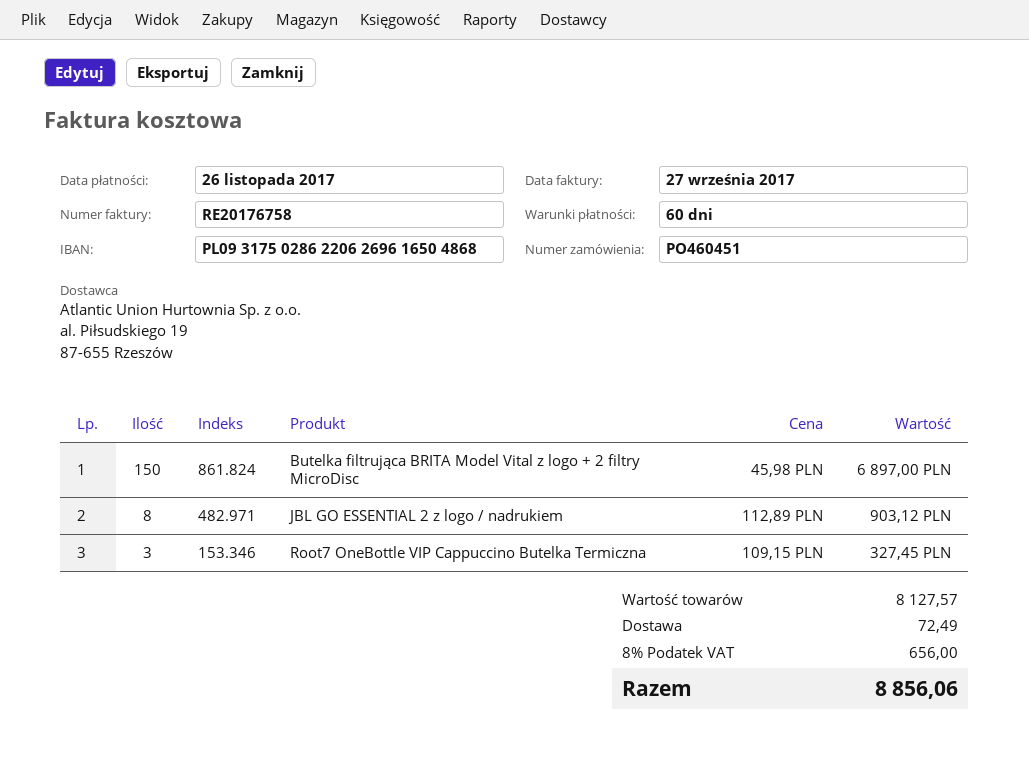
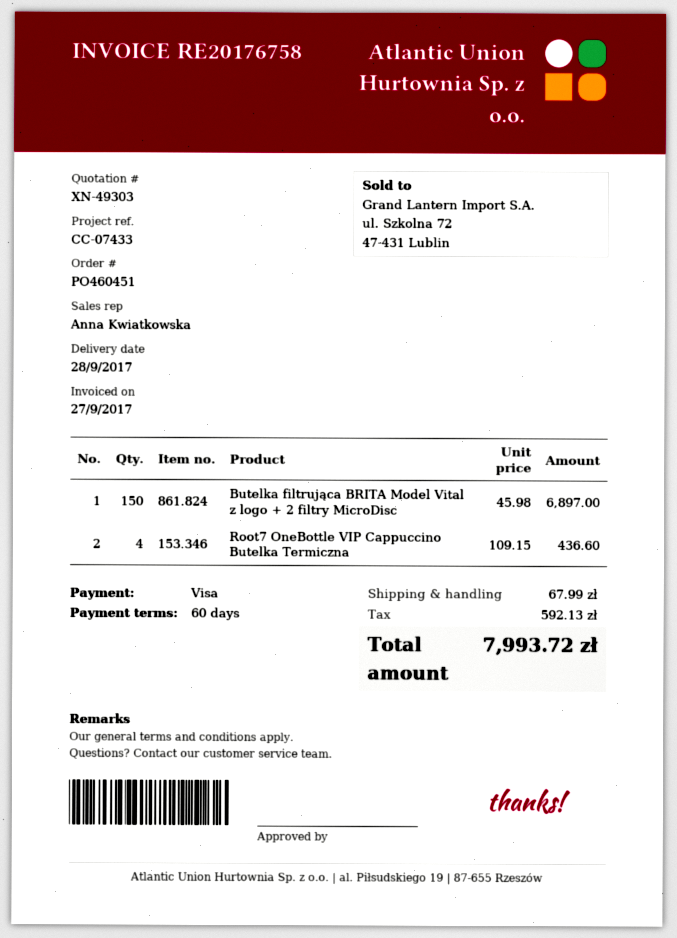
JBL GO ESSENTIAL 2 z logo / nadrukiem: 8 x 112.89 = 903.12 -> none
Root7 OneBottle VIP Cappuccino Butelka Termiczna: 3 x 109.15 = 327.45 -> 4 x 109.15 = 436.60
shipping: 72.49 -> 67.99
tax: 656.00 -> 592.13
total: 8856.06 -> 7993.72

